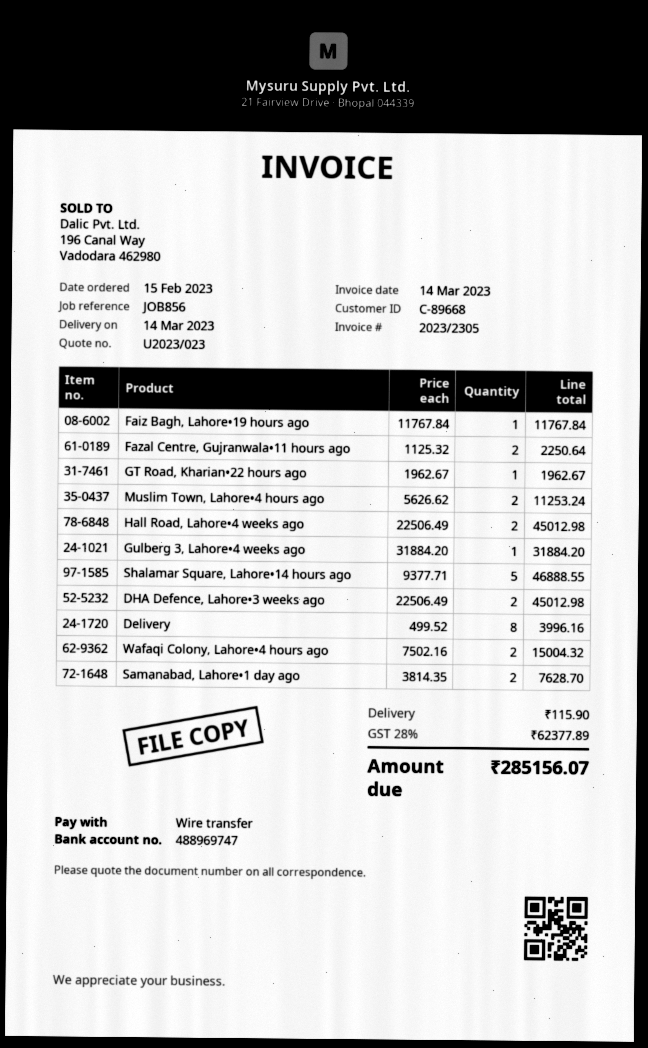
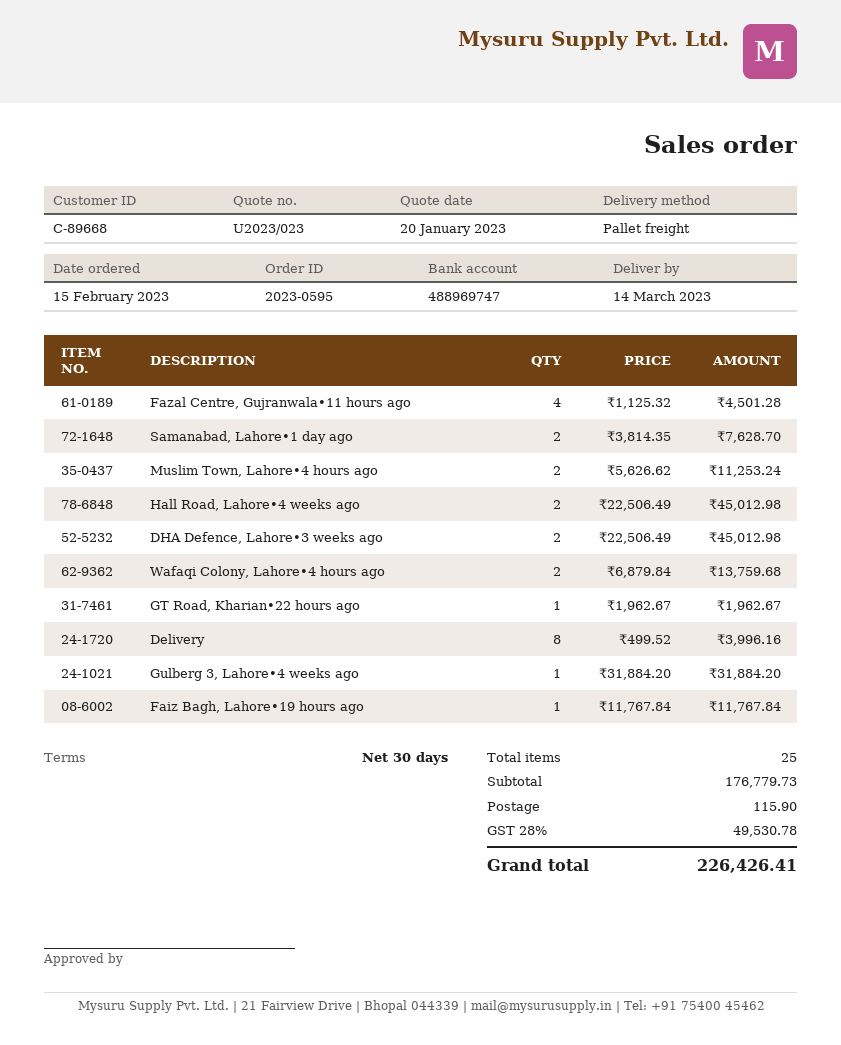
Fazal Centre, Gujranwala•11 hours ago: 2 x 1125.32 = 2250.64 -> 4 x 1125.32 = 4501.28
Shalamar Square, Lahore•14 hours ago: 5 x 9377.71 = 46888.55 -> none
Wafaqi Colony, Lahore•4 hours ago: 2 x 7502.16 = 15004.32 -> 2 x 6879.84 = 13759.68
tax: 28% = 62377.89 -> 28% = 49530.78
total: 285156.07 -> 226426.41

